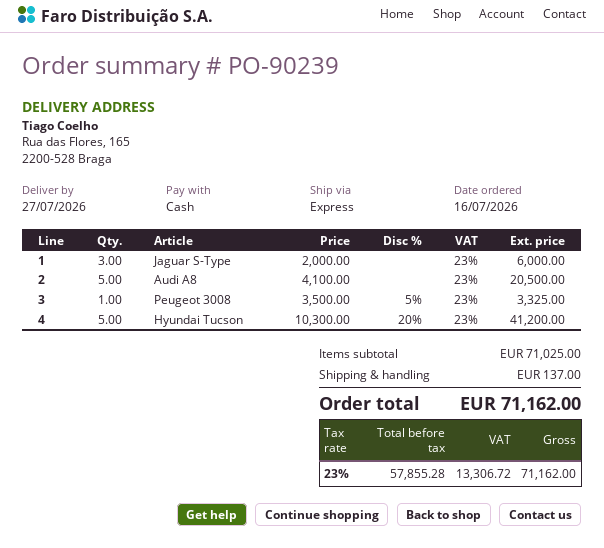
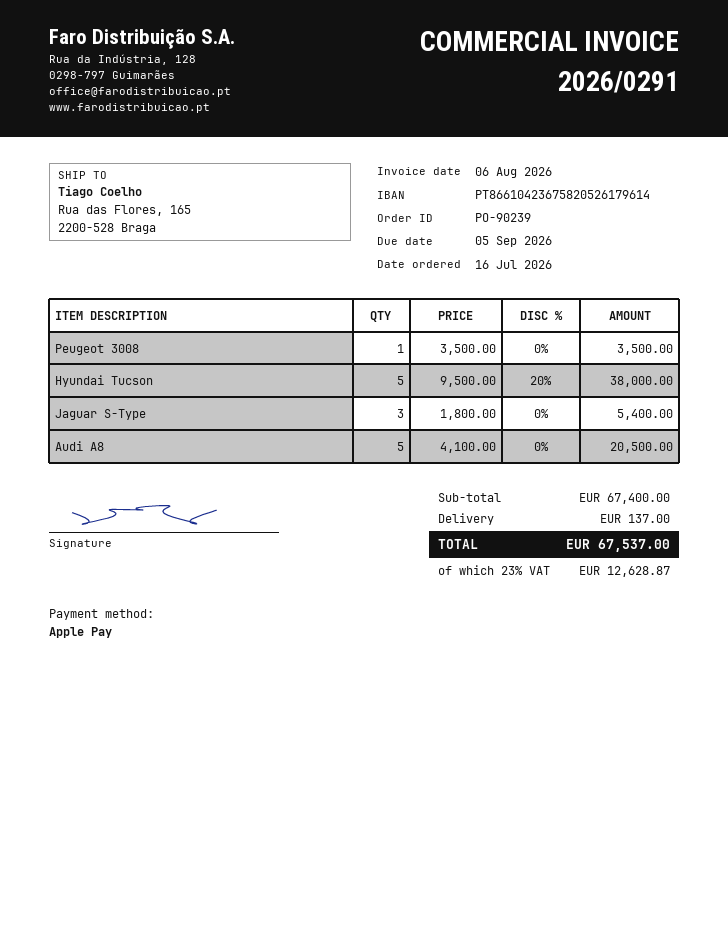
payment method: cash -> Apple Pay
Jaguar S-Type: 3 x 2000.00 = 6000.00 -> 3 x 1800.00 = 5400.00
Peugeot 3008: 1 x 3500.00 - 5% = 3325.00 -> 1 x 3500.00 = 3500.00
Hyundai Tucson: 5 x 10300.00 - 20% = 41200.00 -> 5 x 9500.00 - 20% = 38000.00
subtotal: 71025.00 -> 67400.00
tax: 23% = 13306.72 -> 23% = 12628.87
total: 71162.00 -> 67537.00

